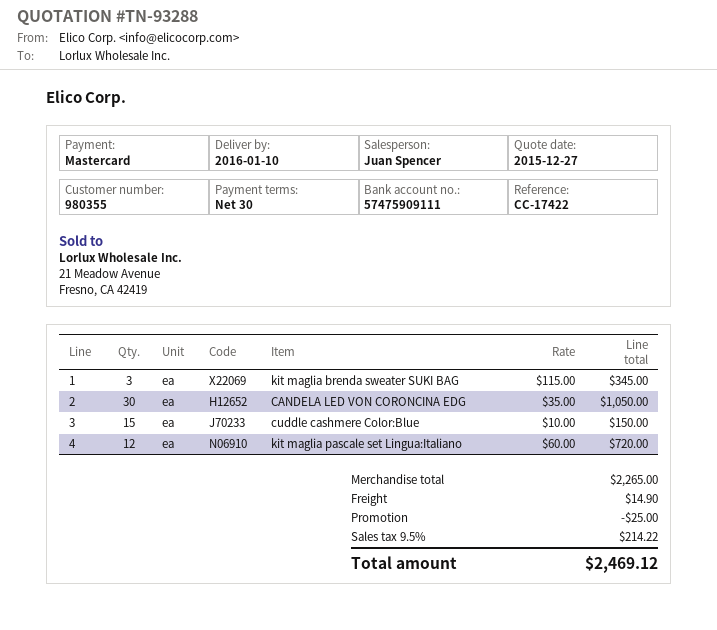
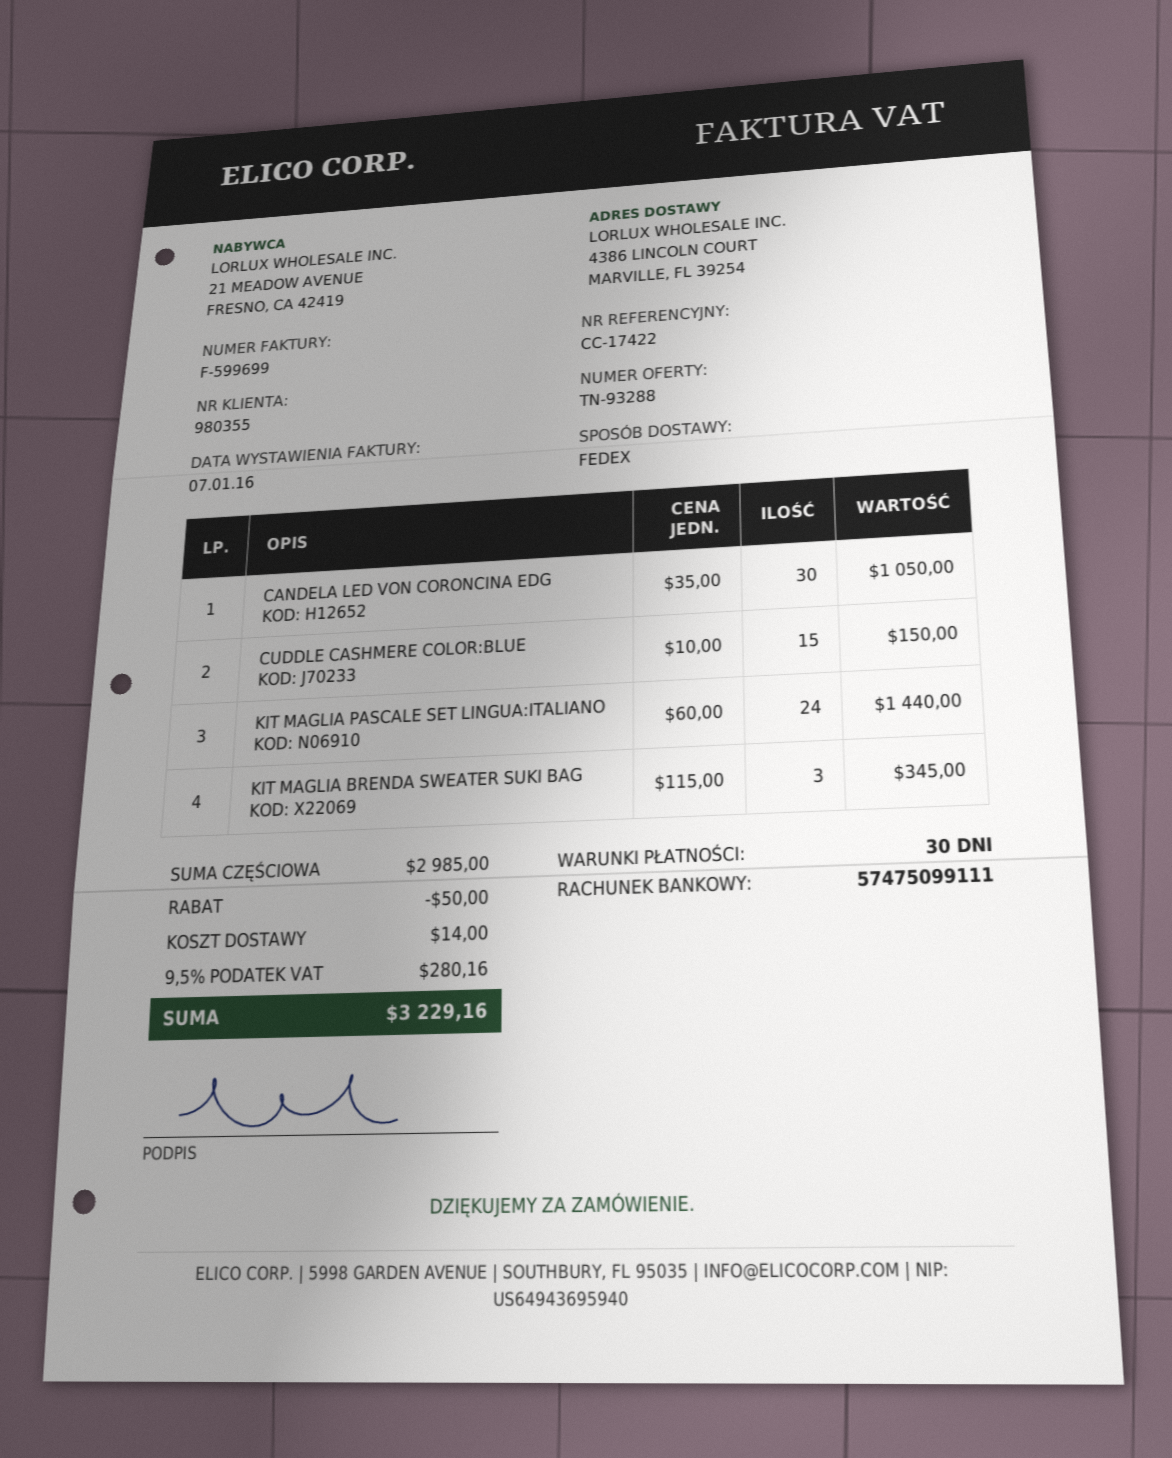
bank account: 57475909111 -> 57475099111
kit maglia pascale set Lingua:Italiano: 12 x 60.00 = 720.00 -> 24 x 60.00 = 1440.00
subtotal: 2265.00 -> 2985.00
discount: 25.00 -> 50.00
shipping: 14.90 -> 14.00
tax: 9.5% = 214.22 -> 9.5% = 280.16
total: 2469.12 -> 3229.16

